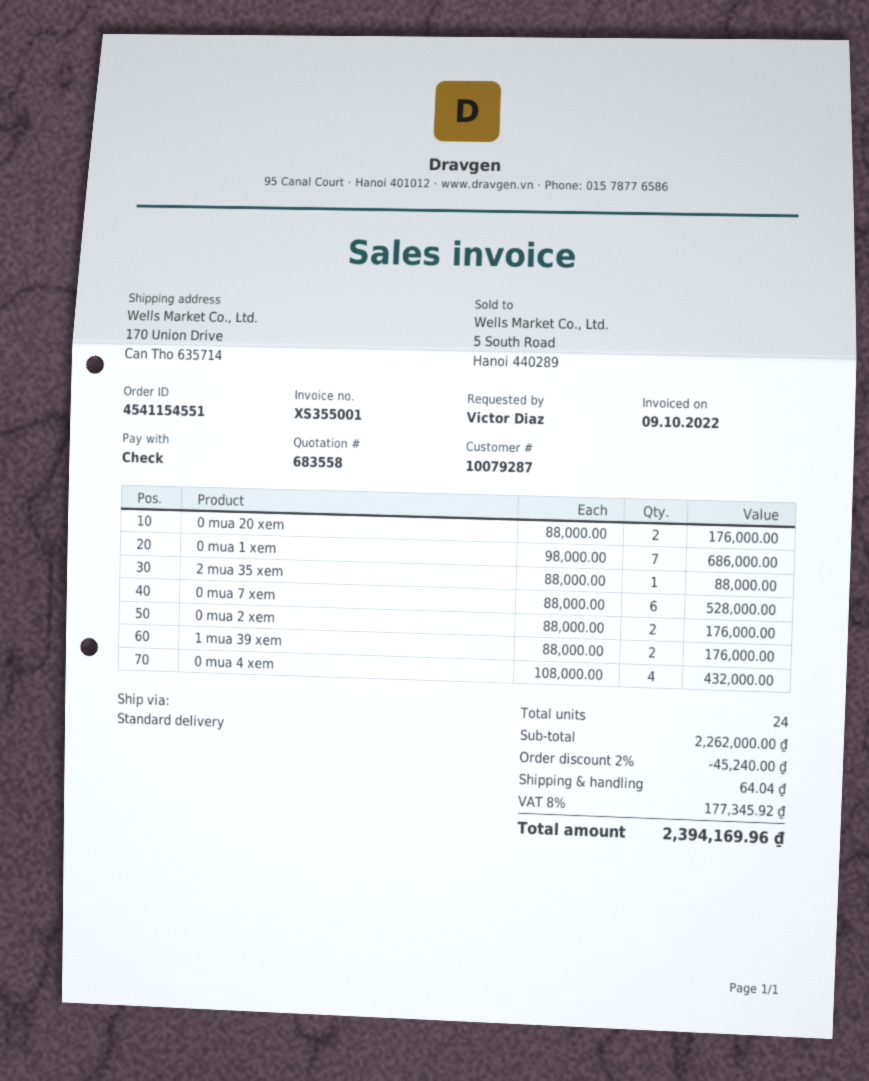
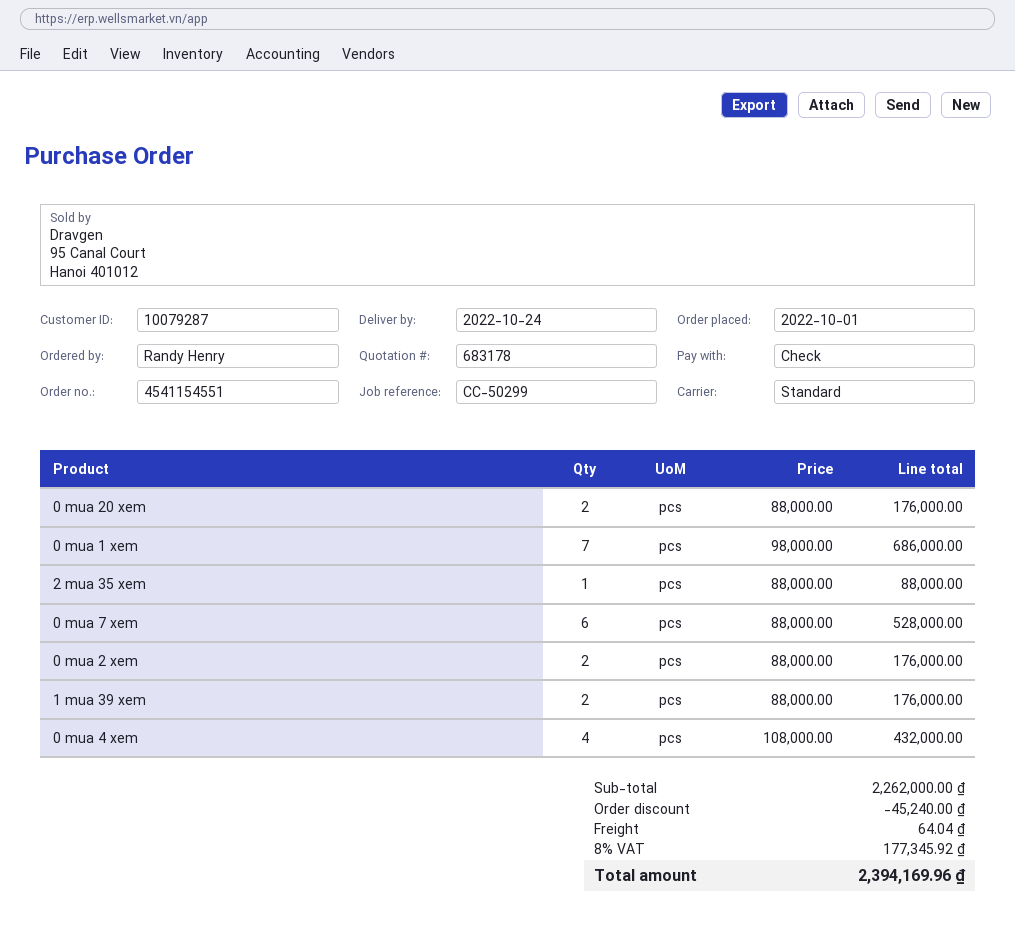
quote number: 683558 -> 683178
ordered by: Victor Diaz -> Randy Henry

